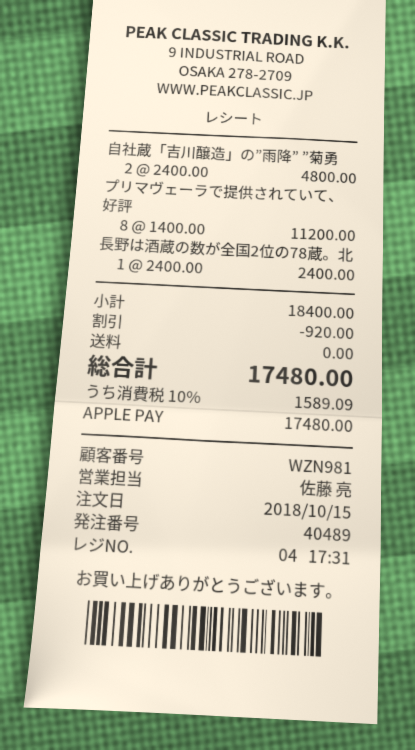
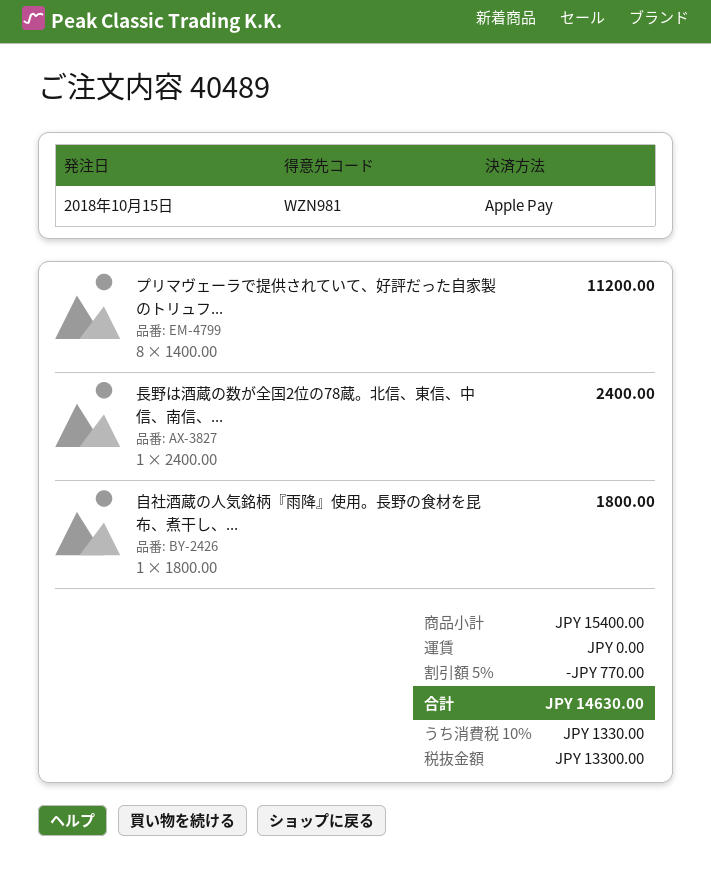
自社蔵「吉川醸造」の”雨降” ”菊勇: 2 x 2400.00 = 4800.00 -> none
自社酒蔵の人気銘柄『雨降』使用。長野の食材を昆布、煮干し、...: none -> 1 x 1800.00 = 1800.00
subtotal: 18400.00 -> 15400.00
discount: 920.00 -> 770.00
tax: 10% = 1589.09 -> 10% = 1330.00
total: 17480.00 -> 14630.00

